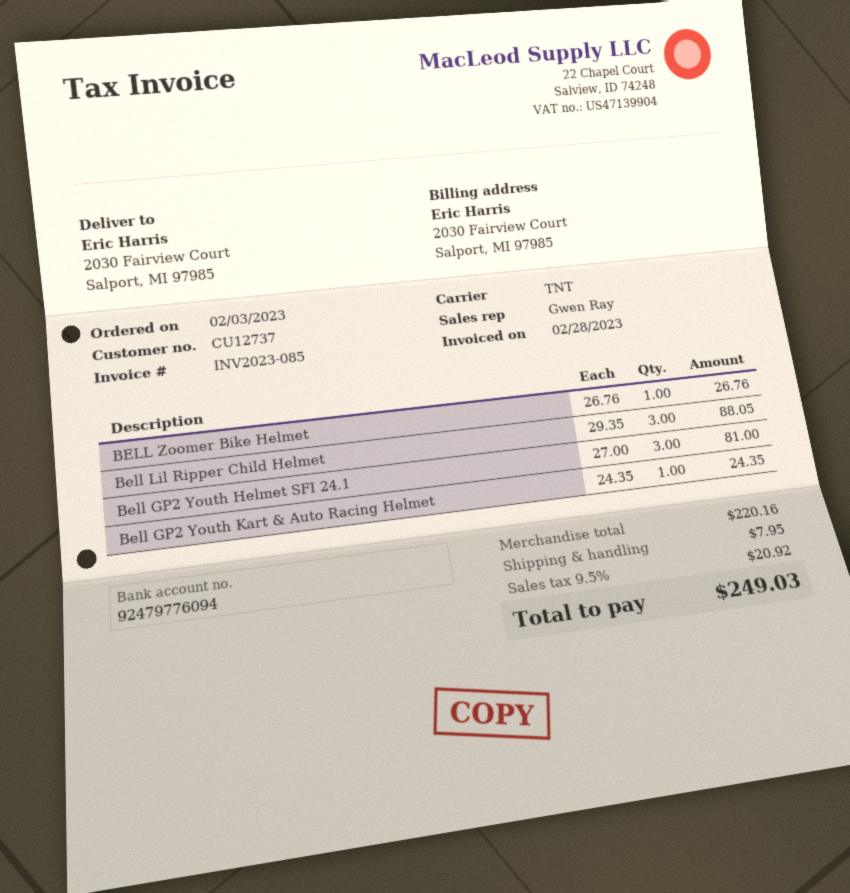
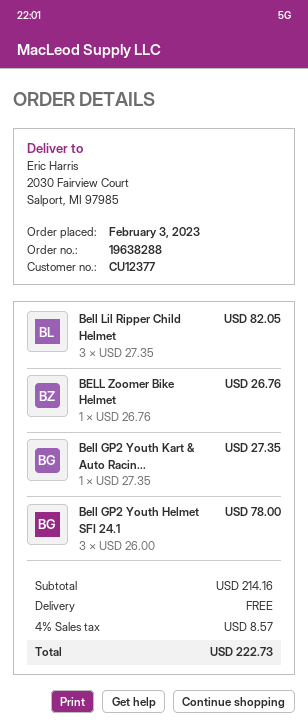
customer number: CU12737 -> CU12377
Bell Lil Ripper Child Helmet: 3 x 29.35 = 88.05 -> 3 x 27.35 = 82.05
Bell GP2 Youth Helmet SFI 24.1: 3 x 27.00 = 81.00 -> 3 x 26.00 = 78.00
Bell GP2 Youth Kart & Auto Racing Helmet: 1 x 24.35 = 24.35 -> 1 x 27.35 = 27.35
subtotal: 220.16 -> 214.16
shipping: 7.95 -> 0.00
tax: 9.5% = 20.92 -> 4% = 8.57
total: 249.03 -> 222.73

